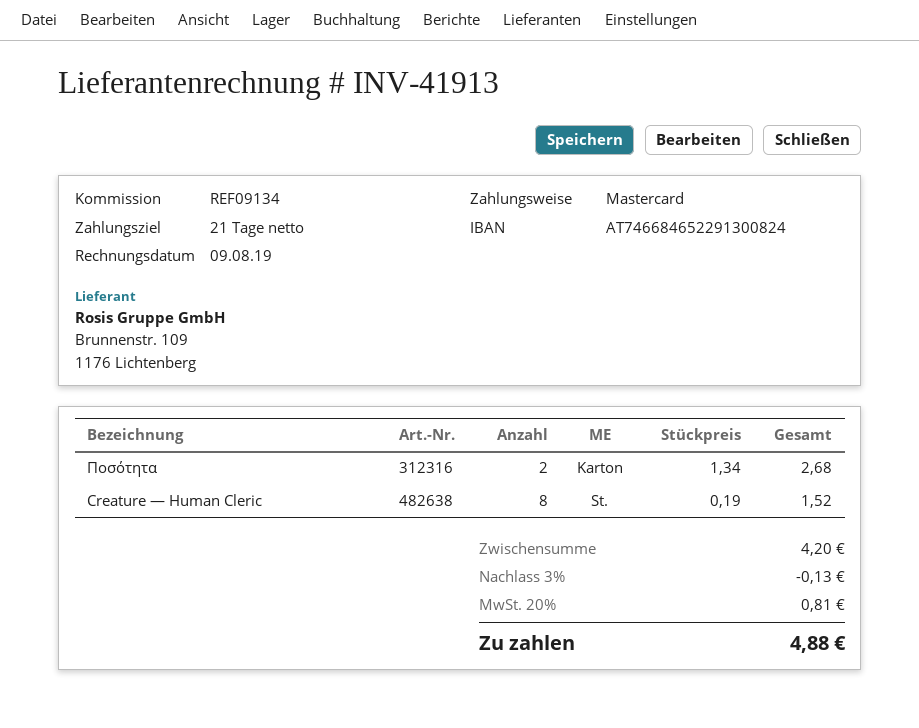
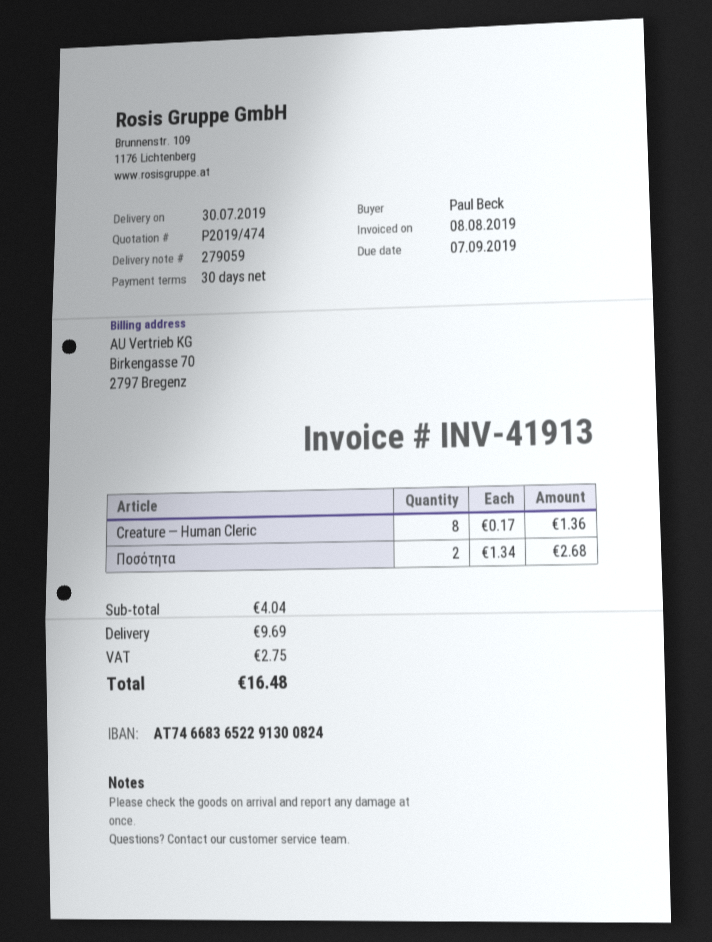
invoice date: 2019-08-09 -> 2019-08-08
payment terms: 21 days -> 30 days
bank account: AT746684652291300824 -> AT746683652291300824
Creature — Human Cleric: 8 x 0.19 = 1.52 -> 8 x 0.17 = 1.36
subtotal: 4.20 -> 4.04
discount: 3% = 0.13 -> none
shipping: none -> 9.69
tax: 0.81 -> 2.75
total: 4.88 -> 16.48

